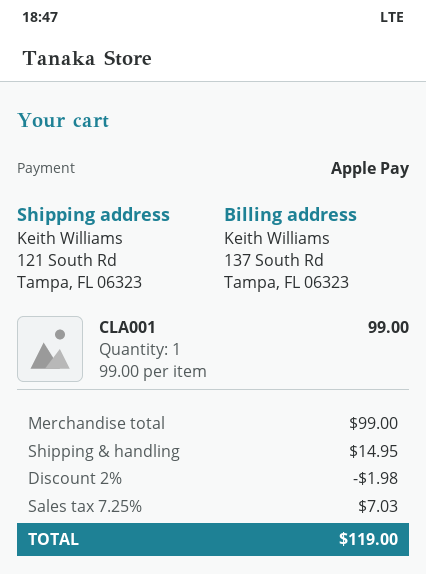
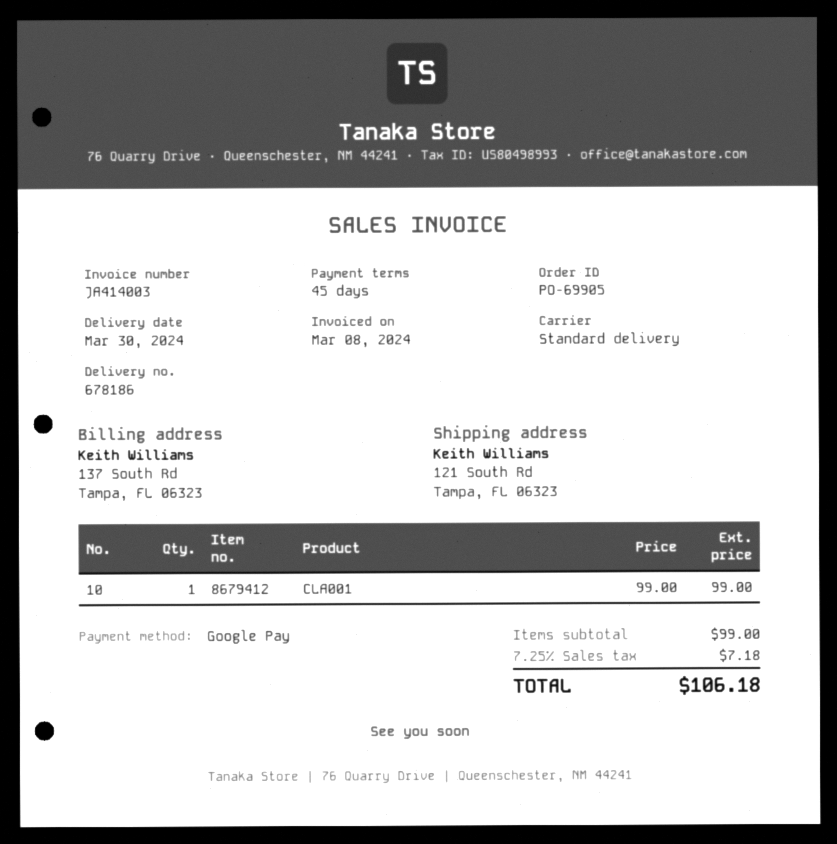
payment method: Apple Pay -> Google Pay
discount: 2% = 1.98 -> none
shipping: 14.95 -> none
tax: 7.25% = 7.03 -> 7.25% = 7.18
total: 119.00 -> 106.18

